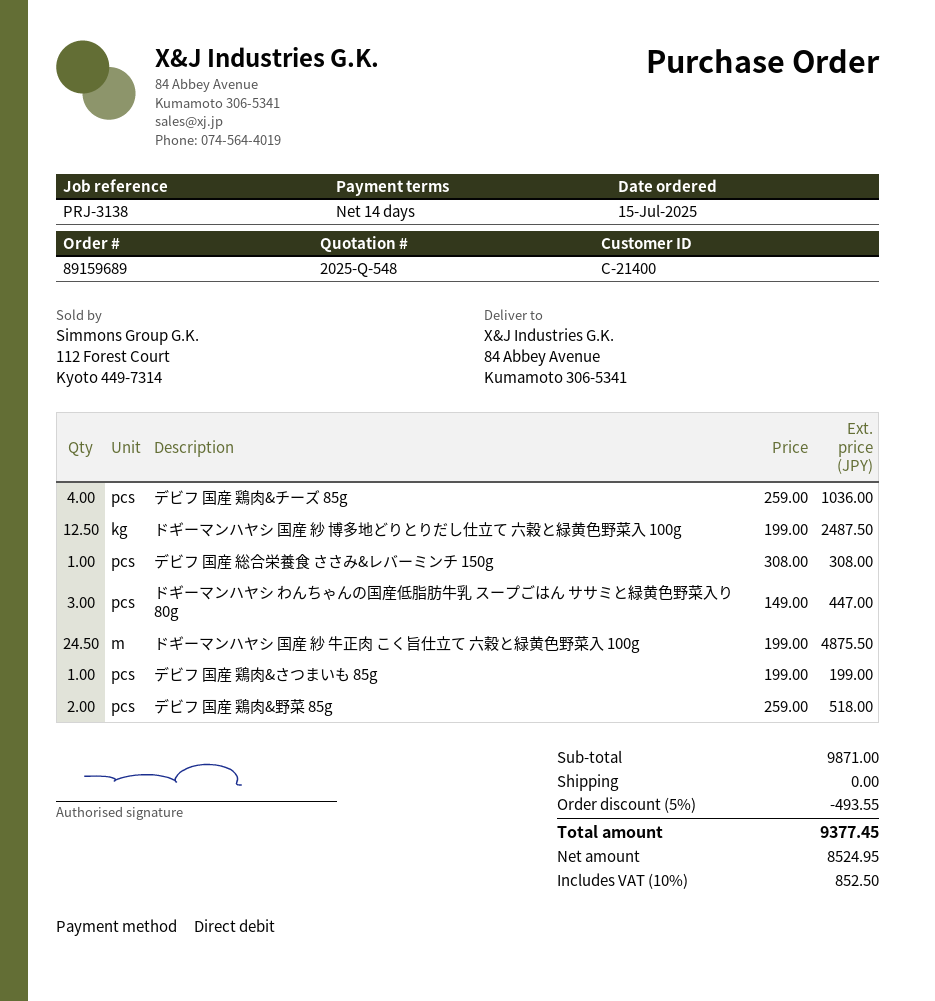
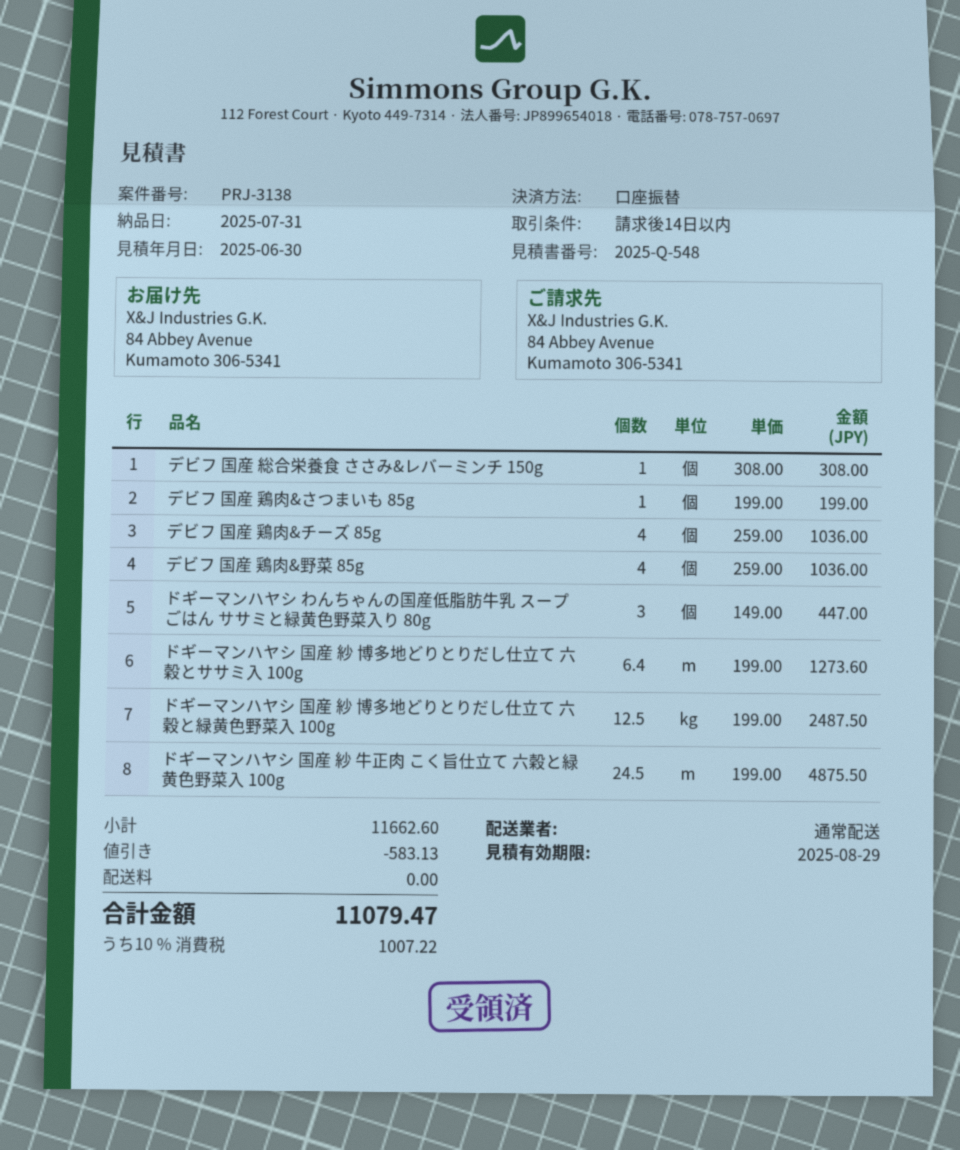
デビフ 国産 鶏肉&野菜 85g: 2 x 259.00 = 518.00 -> 4 x 259.00 = 1036.00
ドギーマンハヤシ 国産 紗 博多地どりとりだし仕立て 六穀とササミ入 100g: none -> 6.4 x 199.00 = 1273.60
subtotal: 9871.00 -> 11662.60
discount: 493.55 -> 583.13
tax: 10% = 852.50 -> 10% = 1007.22
total: 9377.45 -> 11079.47

